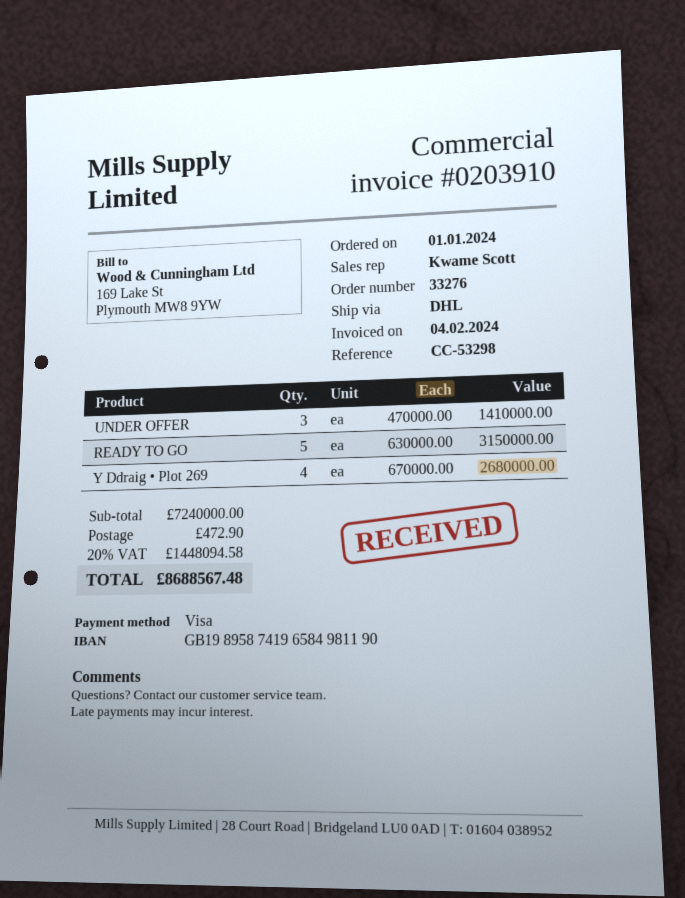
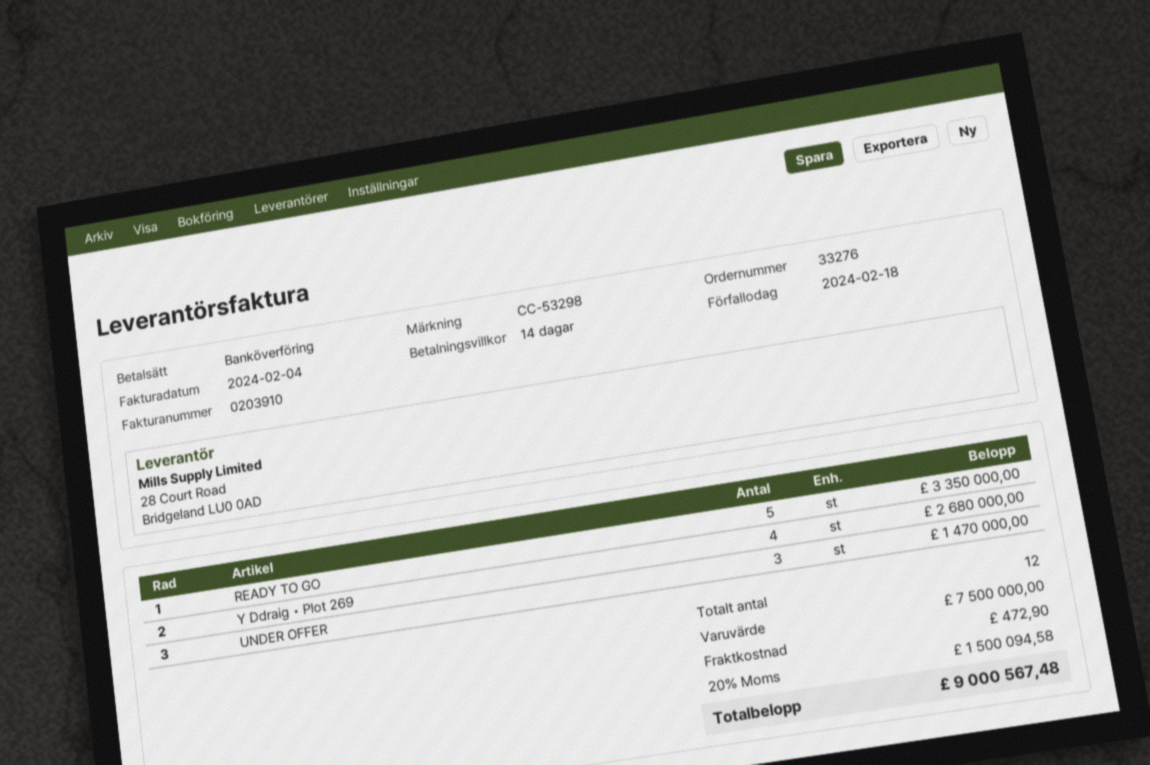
payment method: Visa -> bank transfer
UNDER OFFER: 3 for 1410000.00 -> 3 for 1470000.00
READY TO GO: 5 for 3150000.00 -> 5 for 3350000.00
subtotal: 7240000.00 -> 7500000.00
tax: 20% = 1448094.58 -> 20% = 1500094.58
total: 8688567.48 -> 9000567.48

